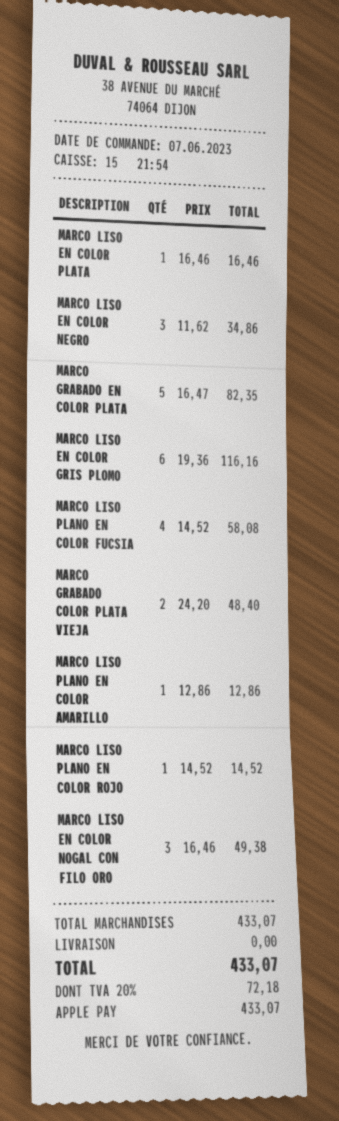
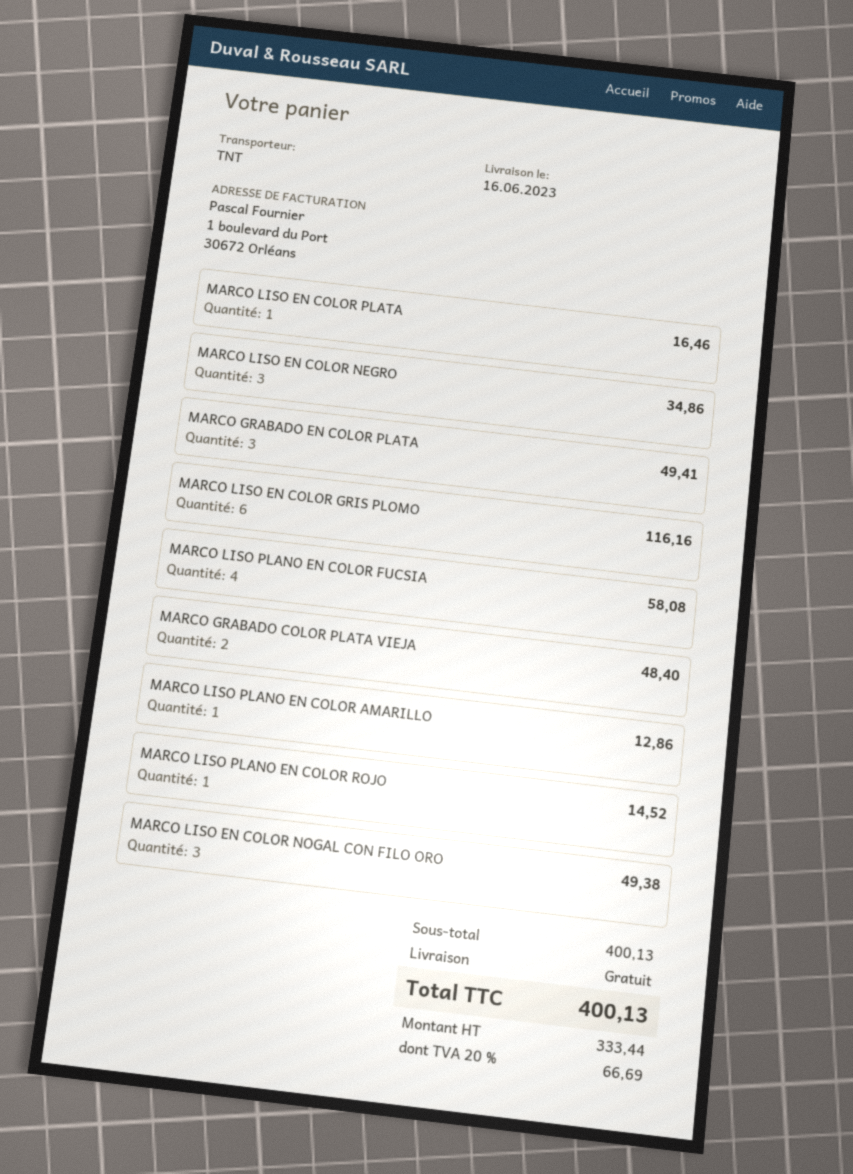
MARCO GRABADO EN COLOR PLATA: 5 for 82.35 -> 3 for 49.41
subtotal: 433.07 -> 400.13
tax: 20% = 72.18 -> 20% = 66.69
total: 433.07 -> 400.13

